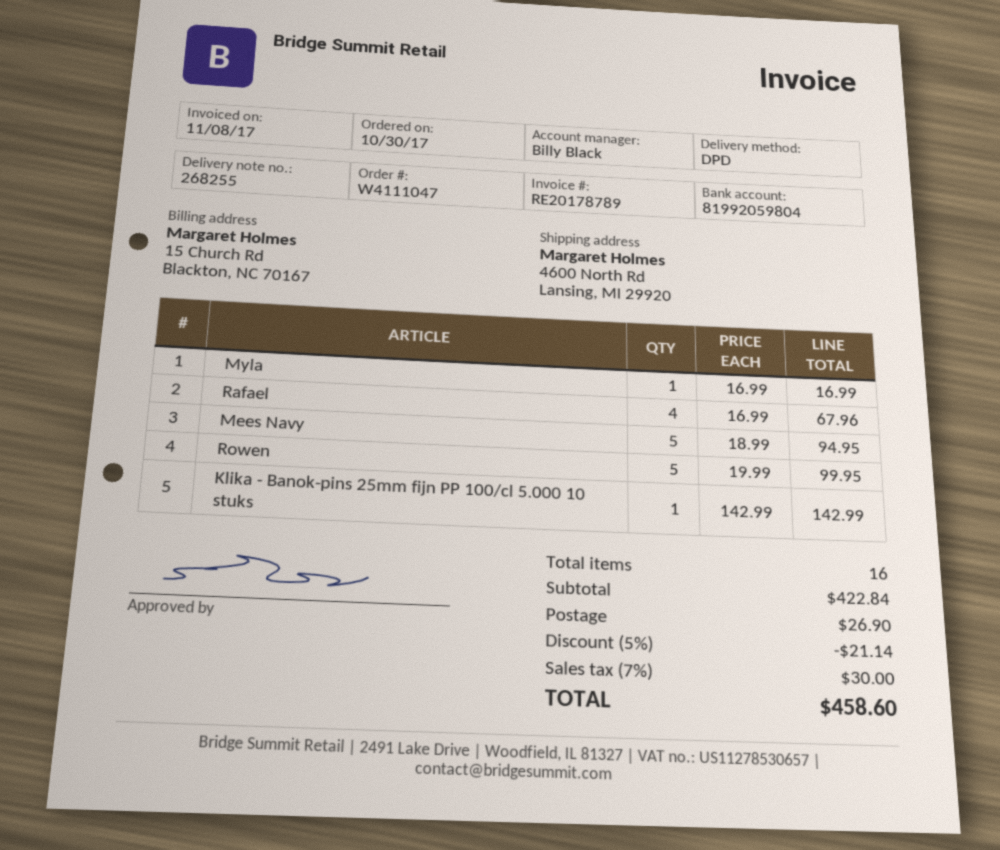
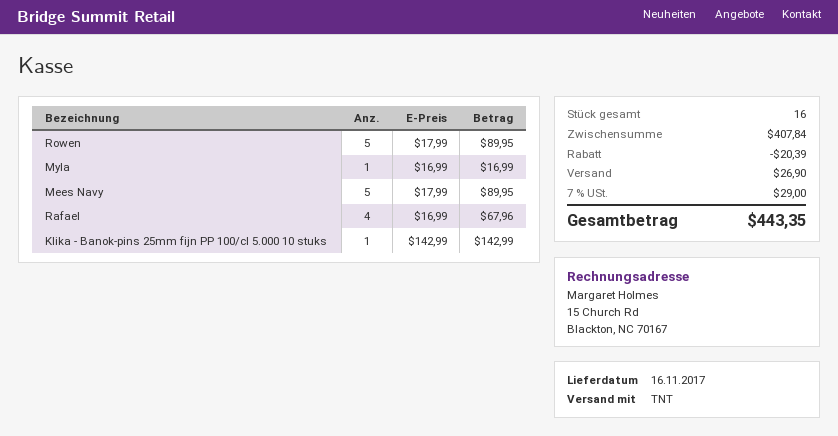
shipping method: DPD -> TNT
Mees Navy: 5 x 18.99 = 94.95 -> 5 x 17.99 = 89.95
Rowen: 5 x 19.99 = 99.95 -> 5 x 17.99 = 89.95
subtotal: 422.84 -> 407.84
discount: 21.14 -> 20.39
tax: 7% = 30.00 -> 7% = 29.00
total: 458.60 -> 443.35

